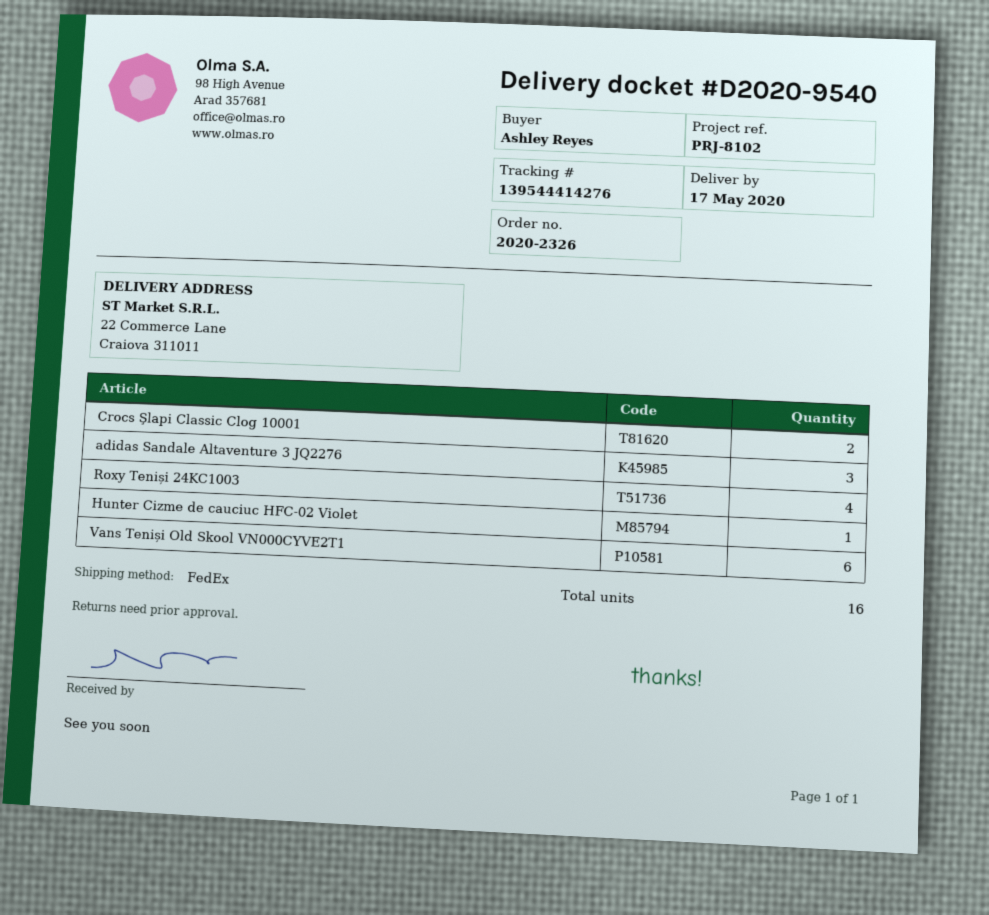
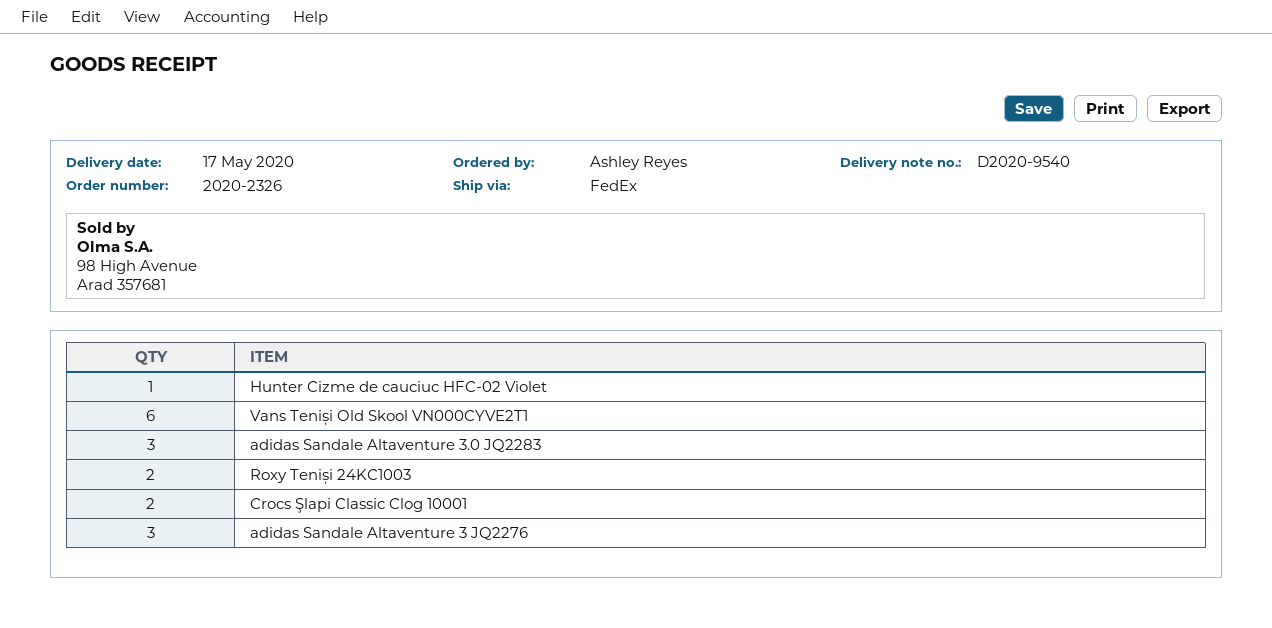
Roxy Teniși 24KC1003: 4 -> 2
adidas Sandale Altaventure 3.0 JQ2283: none -> 3

